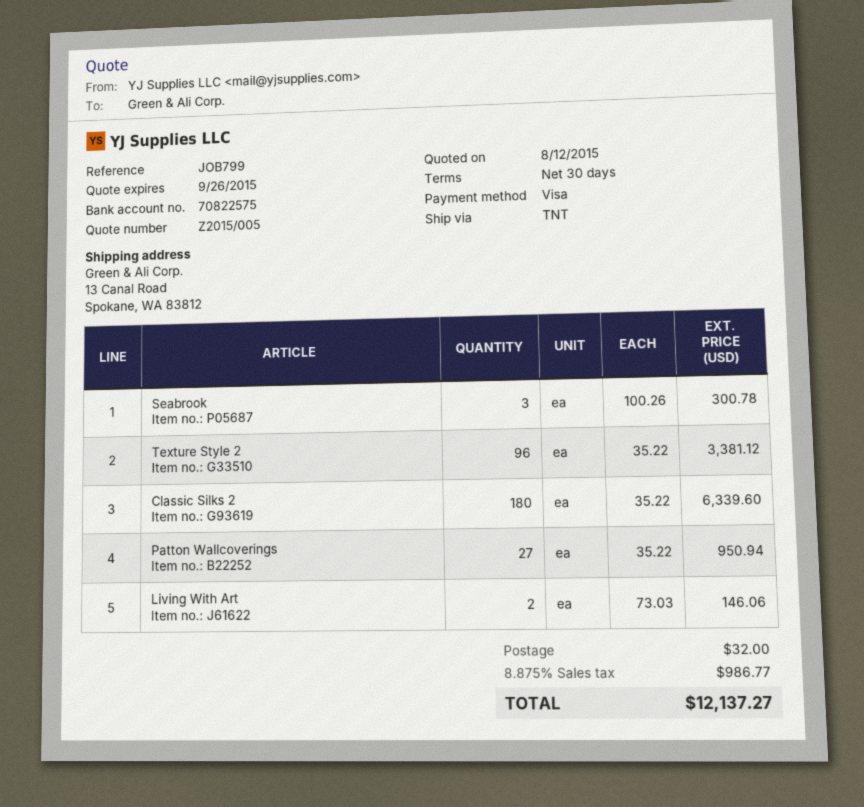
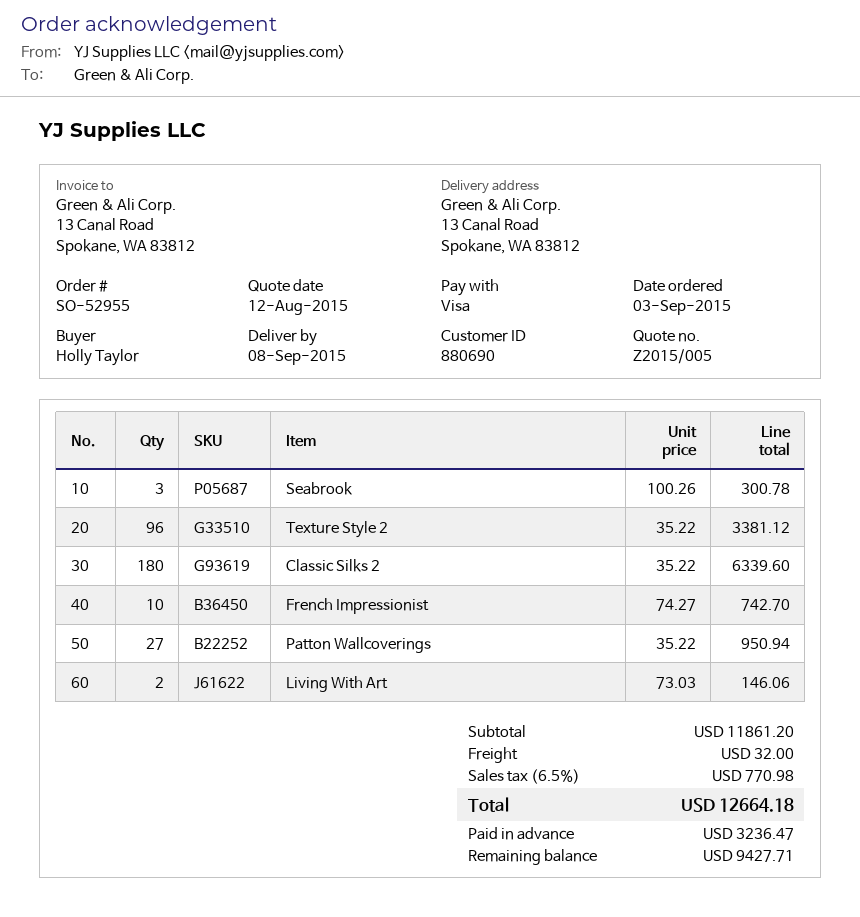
French Impressionist: none -> 10 x 74.27 = 742.70
tax: 8.875% = 986.77 -> 6.5% = 770.98
total: 12137.27 -> 12664.18

